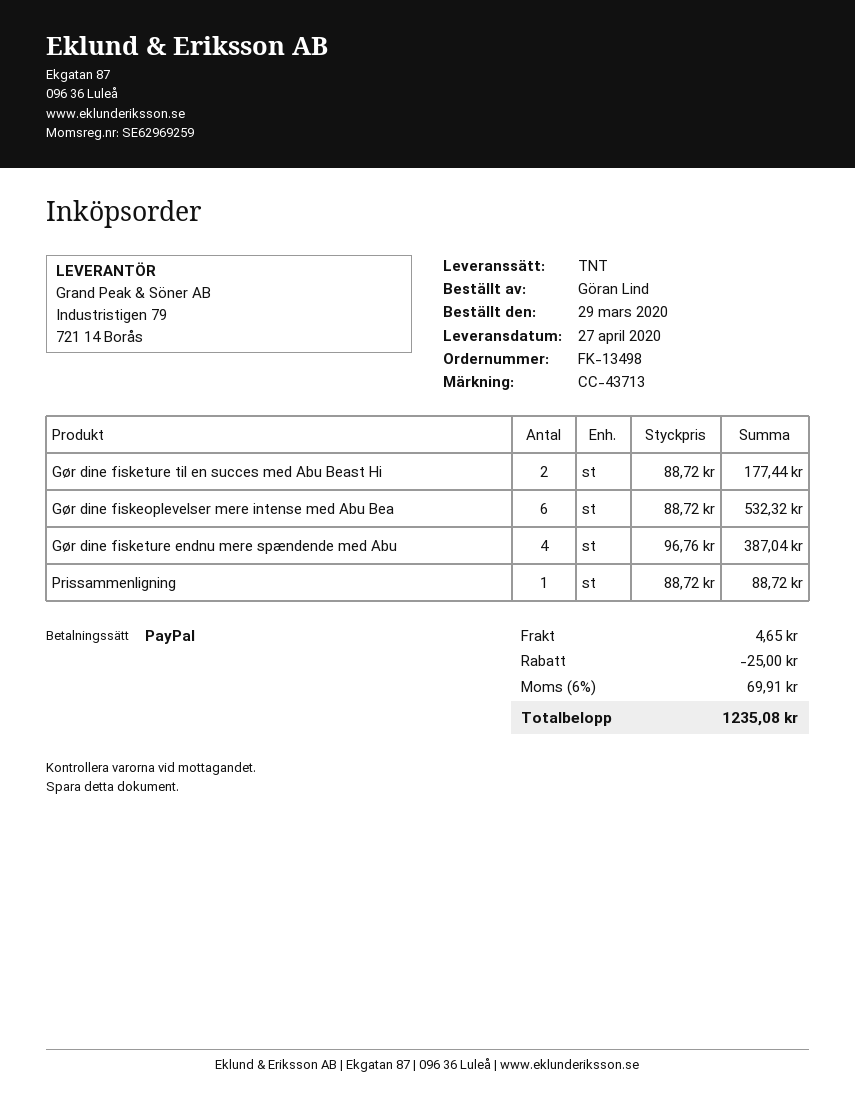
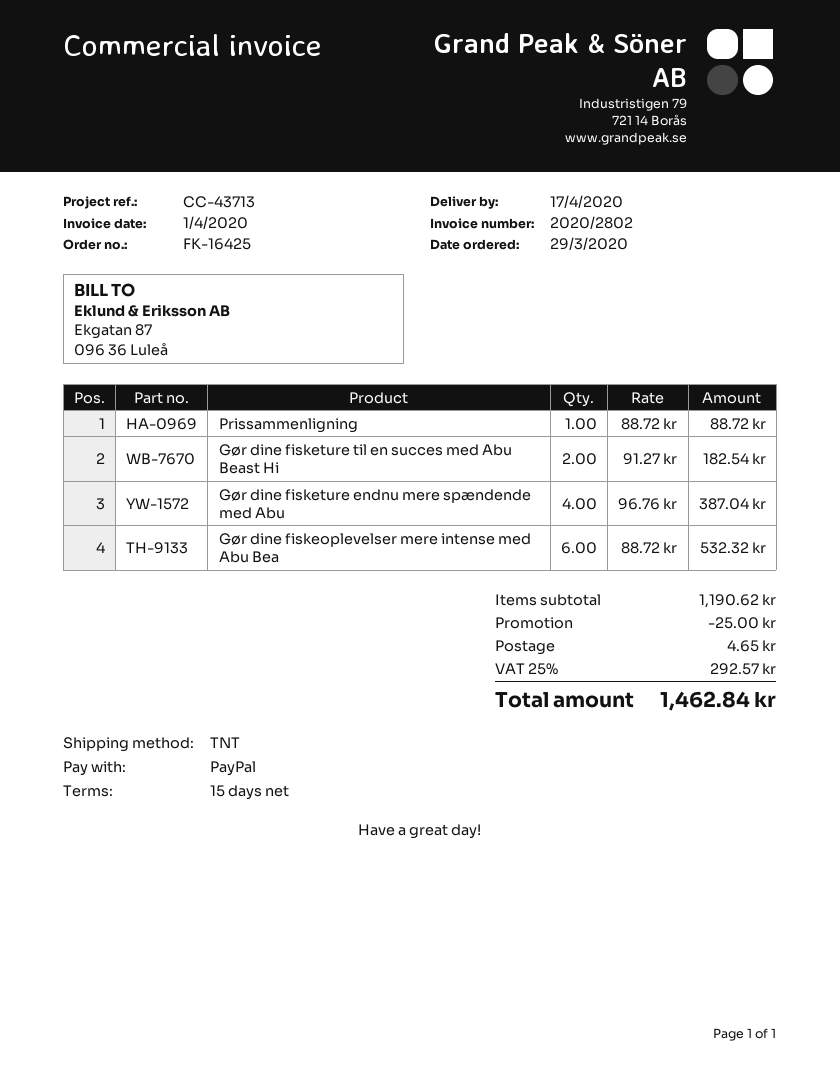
order number: FK-13498 -> FK-16425
delivery date: 2020-04-27 -> 2020-04-17
Gør dine fisketure til en succes med Abu Beast Hi: 2 x 88.72 = 177.44 -> 2 x 91.27 = 182.54
tax: 6% = 69.91 -> 25% = 292.57
total: 1235.08 -> 1462.84

